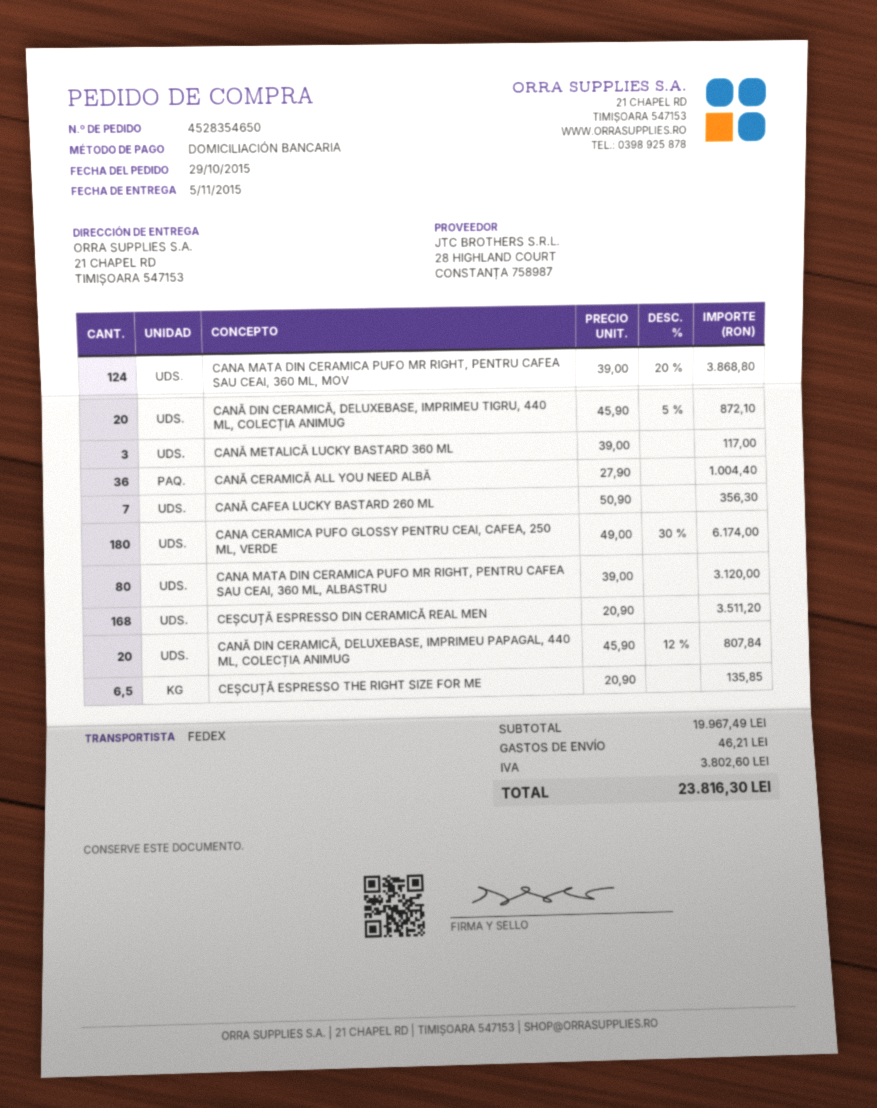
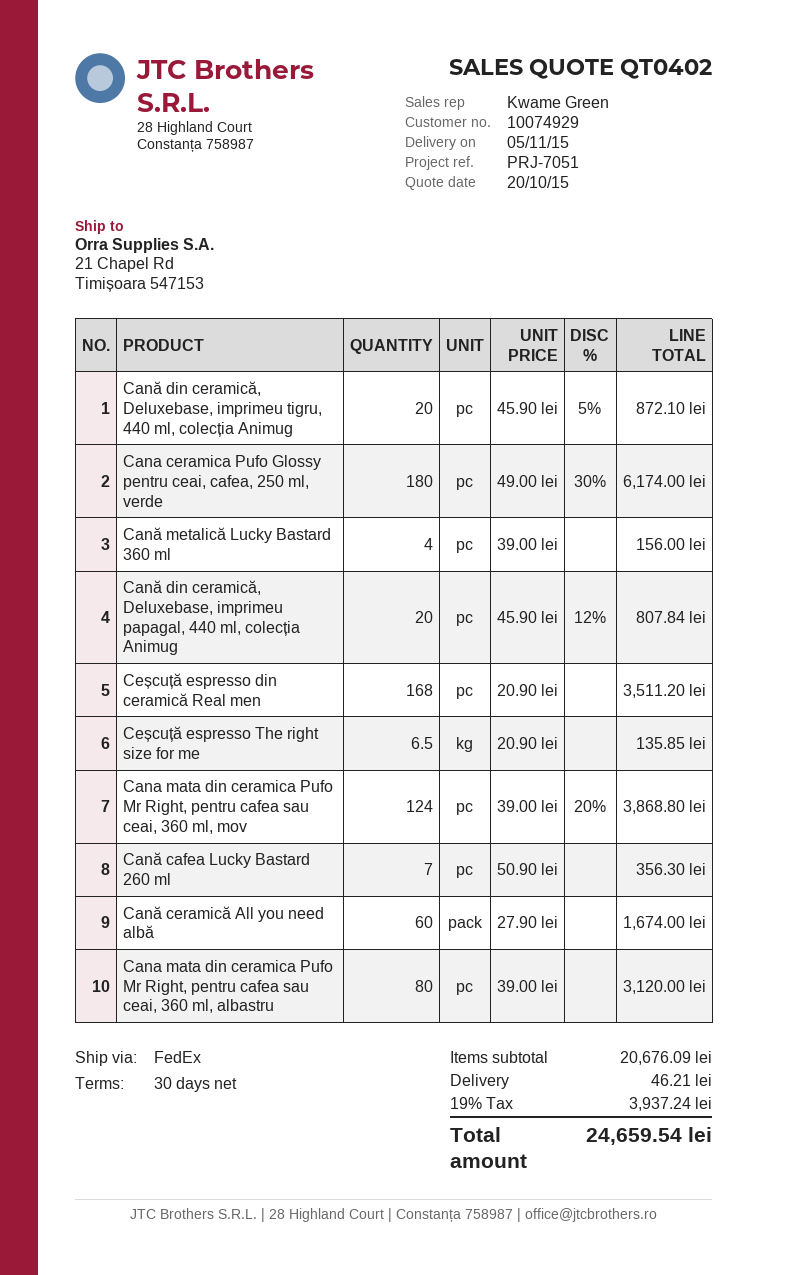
CANĂ METALICĂ LUCKY BASTARD 360 ML: 3 x 39.00 = 117.00 -> 4 x 39.00 = 156.00
CANĂ CERAMICĂ ALL YOU NEED ALBĂ: 36 x 27.90 = 1004.40 -> 60 x 27.90 = 1674.00
subtotal: 19967.49 -> 20676.09
tax: 3802.60 -> 3937.24
total: 23816.30 -> 24659.54

